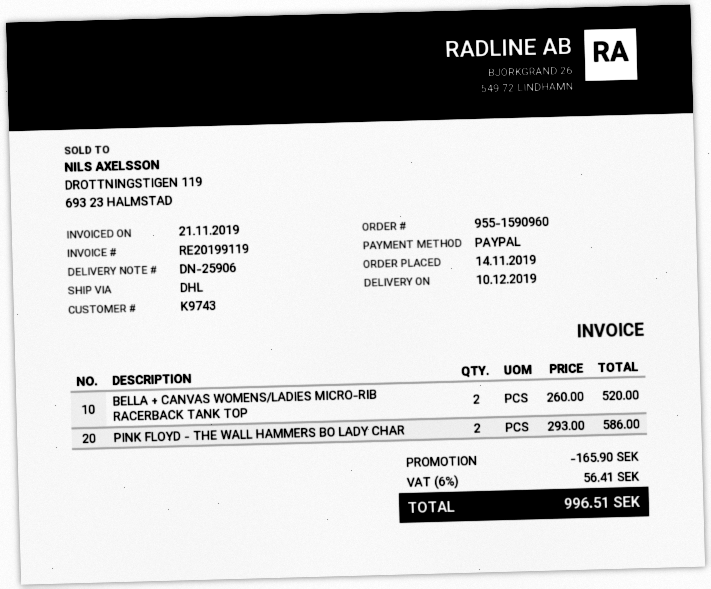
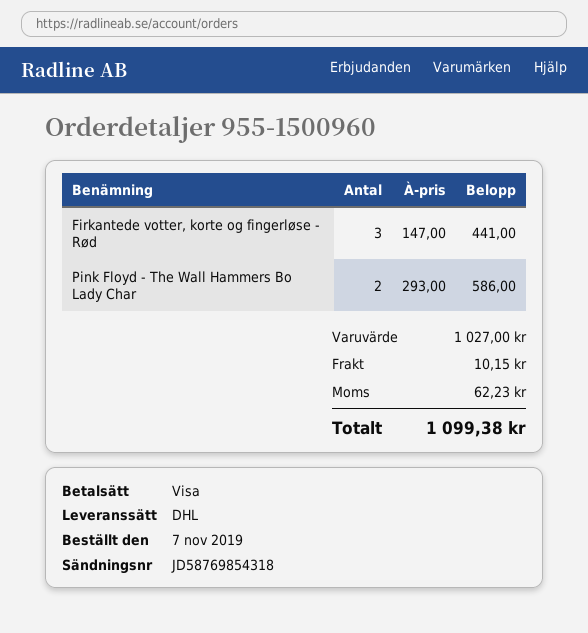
order number: 955-1590960 -> 955-1500960
order date: 2019-11-14 -> 2019-11-07
payment method: PayPal -> Visa
BELLA + CANVAS WOMENS/LADIES MICRO-RIB RACERBACK TANK TOP: 2 x 260.00 = 520.00 -> none
Firkantede votter, korte og fingerløse - Rød: none -> 3 x 147.00 = 441.00
discount: 165.90 -> none
shipping: none -> 10.15
tax: 56.41 -> 62.23
total: 996.51 -> 1099.38

